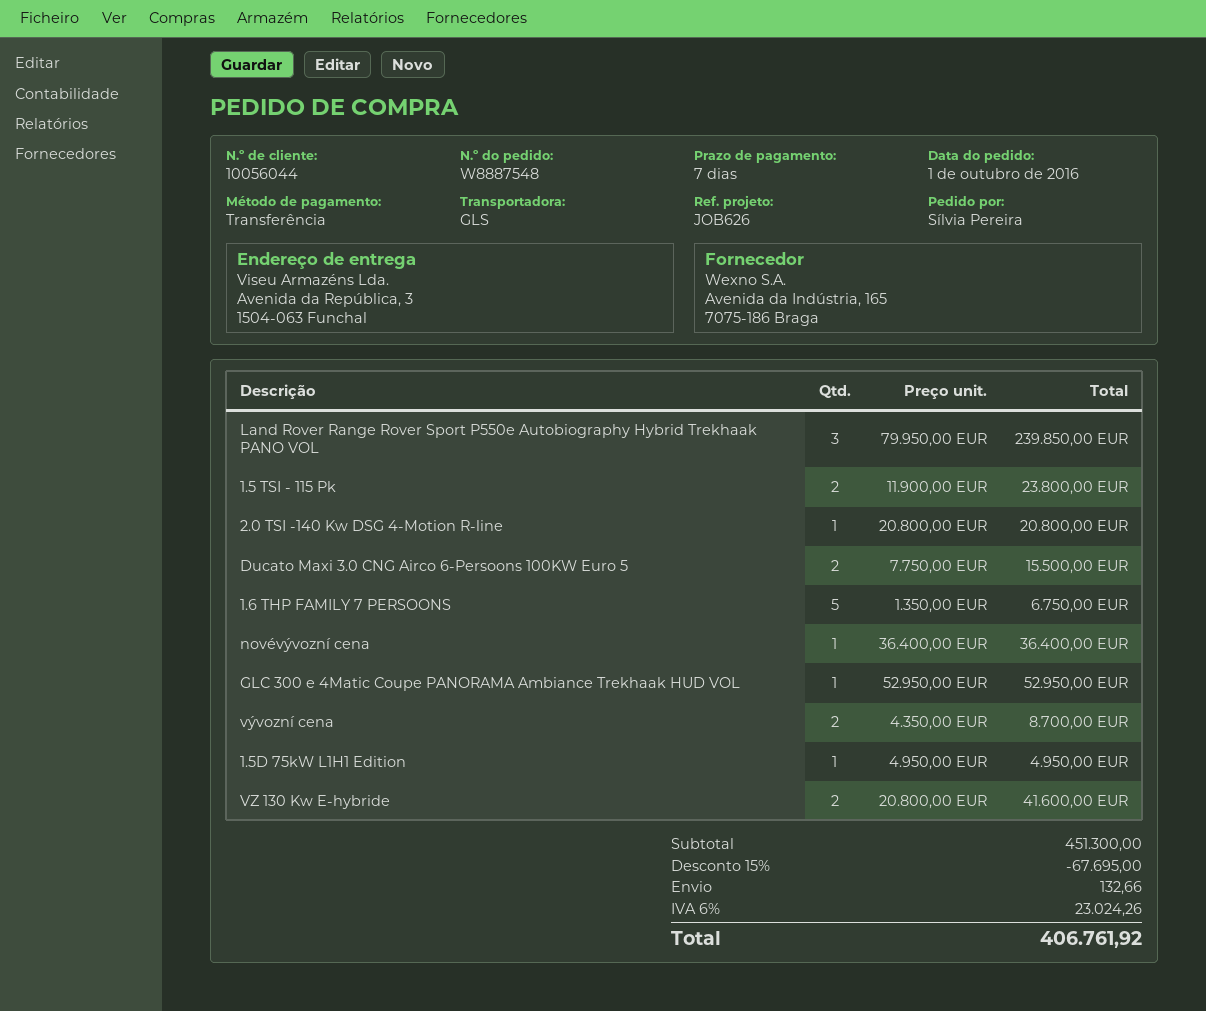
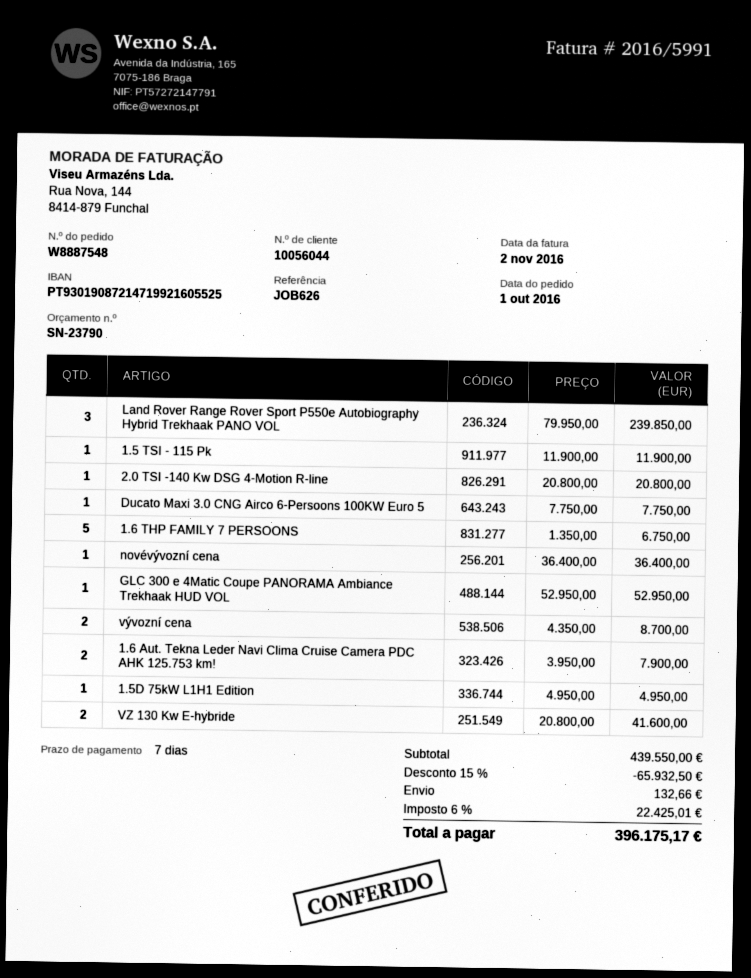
1.5 TSI - 115 Pk: 2 x 11900.00 = 23800.00 -> 1 x 11900.00 = 11900.00
Ducato Maxi 3.0 CNG Airco 6-Persoons 100KW Euro 5: 2 x 7750.00 = 15500.00 -> 1 x 7750.00 = 7750.00
1.6 Aut. Tekna Leder Navi Clima Cruise Camera PDC AHK 125.753 km!: none -> 2 x 3950.00 = 7900.00
subtotal: 451300.00 -> 439550.00
discount: 15% = 67695.00 -> 15% = 65932.50
tax: 6% = 23024.26 -> 6% = 22425.01
total: 406761.92 -> 396175.17

